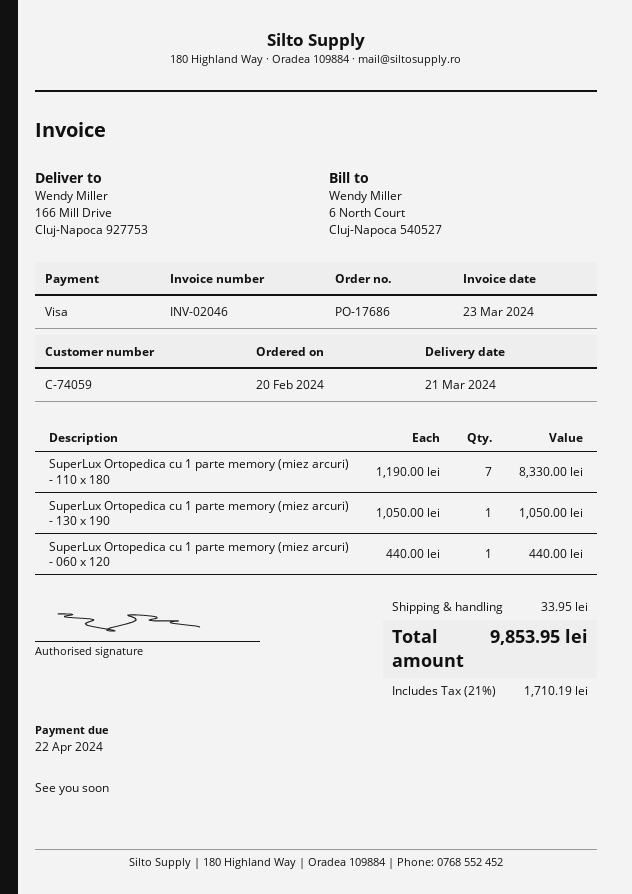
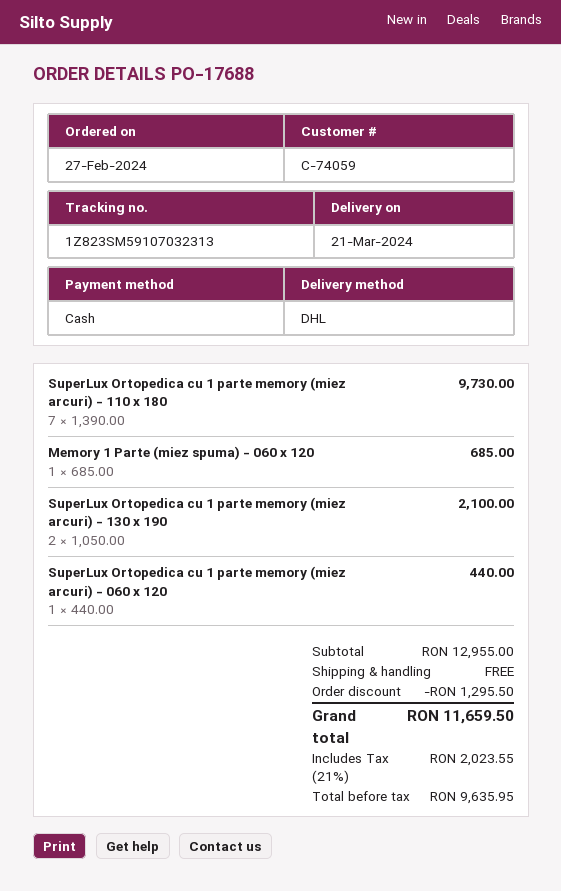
order number: PO-17686 -> PO-17688
order date: 2024-02-20 -> 2024-02-27
payment method: Visa -> cash
SuperLux Ortopedica cu 1 parte memory (miez arcuri) - 110 x 180: 7 x 1190.00 = 8330.00 -> 7 x 1390.00 = 9730.00
SuperLux Ortopedica cu 1 parte memory (miez arcuri) - 130 x 190: 1 x 1050.00 = 1050.00 -> 2 x 1050.00 = 2100.00
Memory 1 Parte (miez spuma) - 060 x 120: none -> 1 x 685.00 = 685.00
discount: none -> 1295.50
shipping: 33.95 -> 0.00
tax: 21% = 1710.19 -> 21% = 2023.55
total: 9853.95 -> 11659.50

